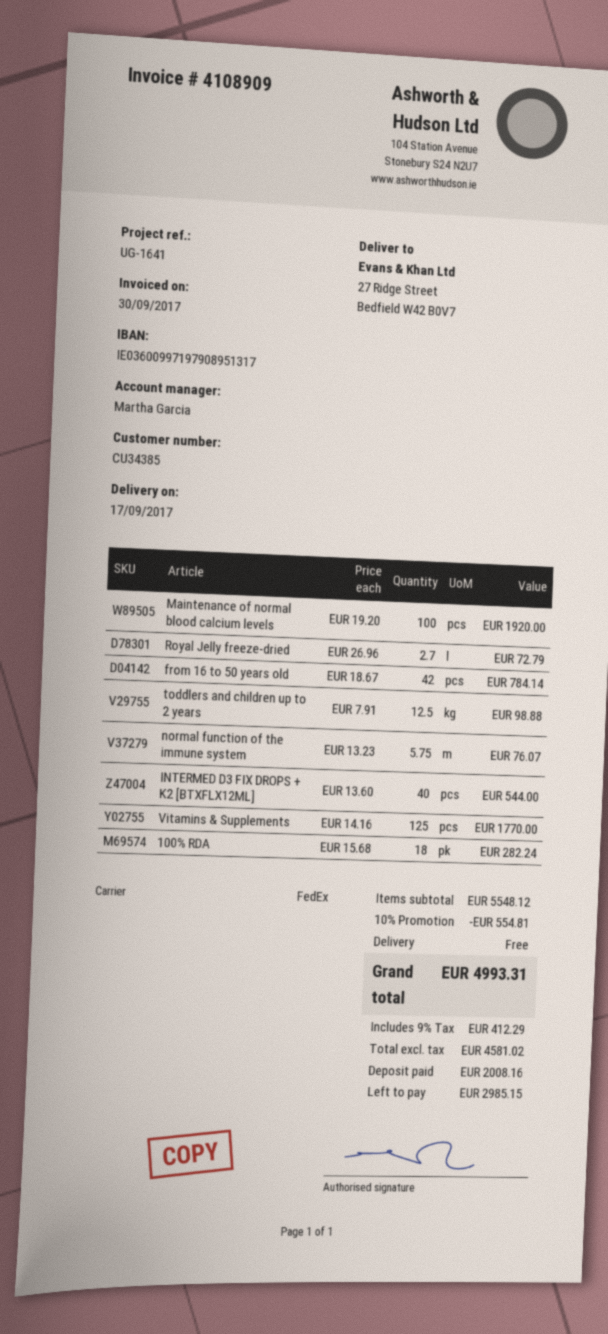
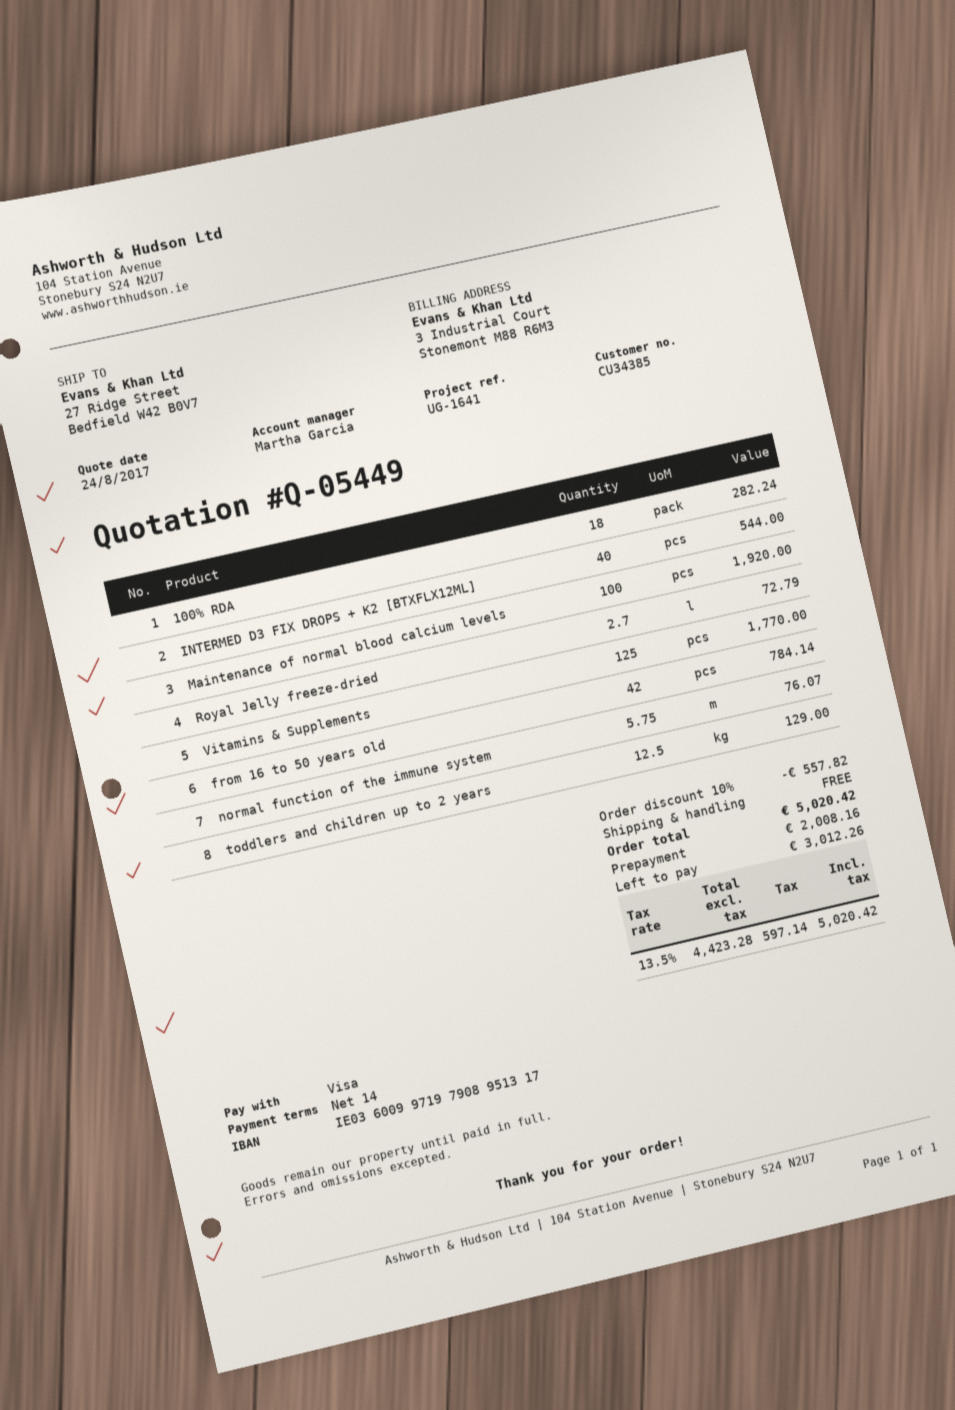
toddlers and children up to 2 years: 12.5 for 98.88 -> 12.5 for 129.00
discount: 10% = 554.81 -> 10% = 557.82
net: 4581.02 -> 4423.28
tax: 9% = 412.29 -> 13.5% = 597.14
total: 4993.31 -> 5020.42
balance: 2985.15 -> 3012.26

